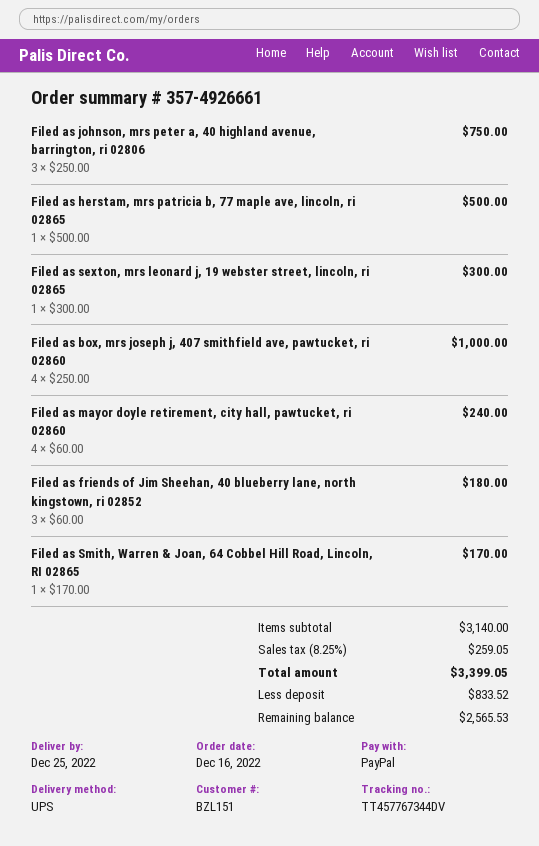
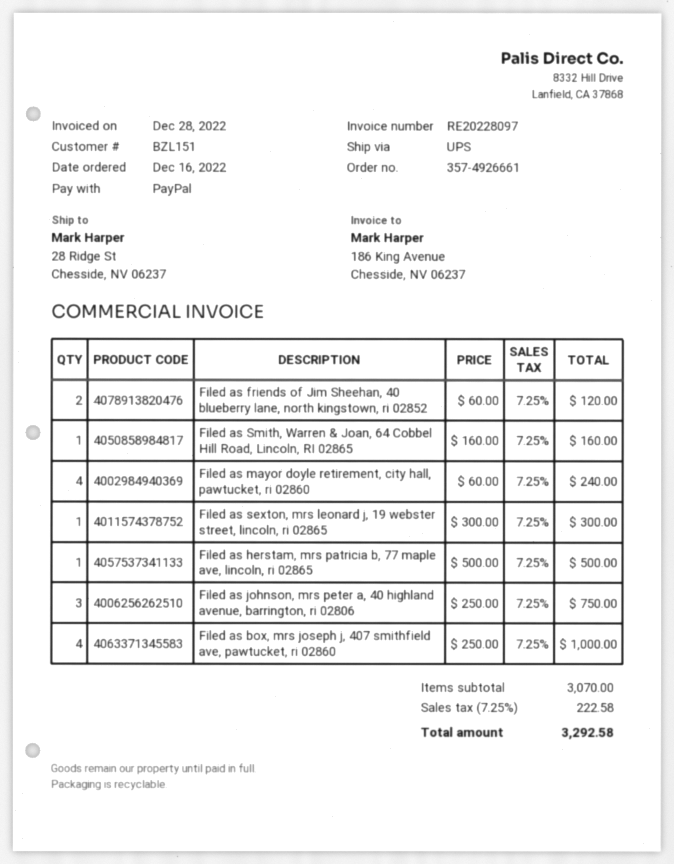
Filed as friends of Jim Sheehan, 40 blueberry lane, north kingstown, ri 02852: 3 x 60.00 = 180.00 -> 2 x 60.00 = 120.00
Filed as Smith, Warren & Joan, 64 Cobbel Hill Road, Lincoln, RI 02865: 1 x 170.00 = 170.00 -> 1 x 160.00 = 160.00
subtotal: 3140.00 -> 3070.00
tax: 8.25% = 259.05 -> 7.25% = 222.58
total: 3399.05 -> 3292.58

